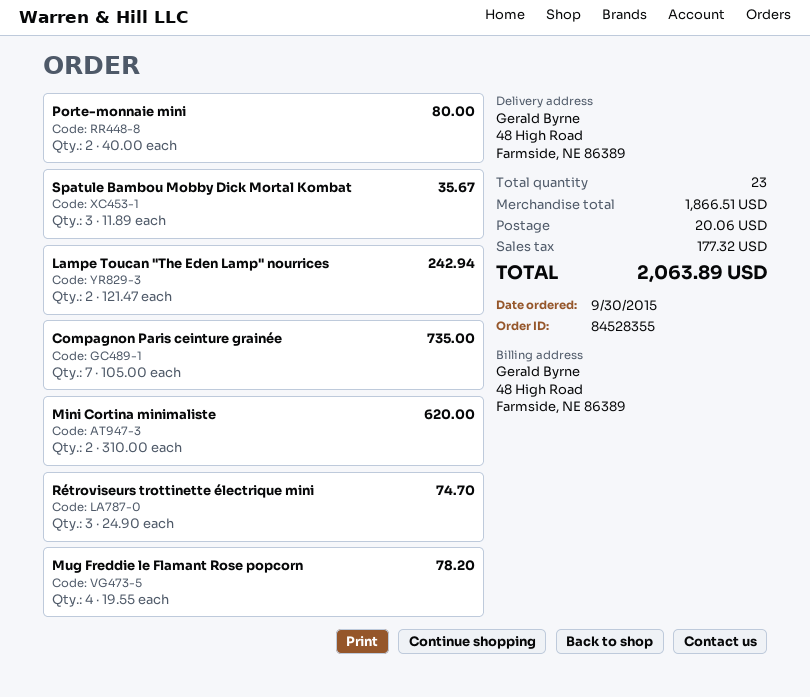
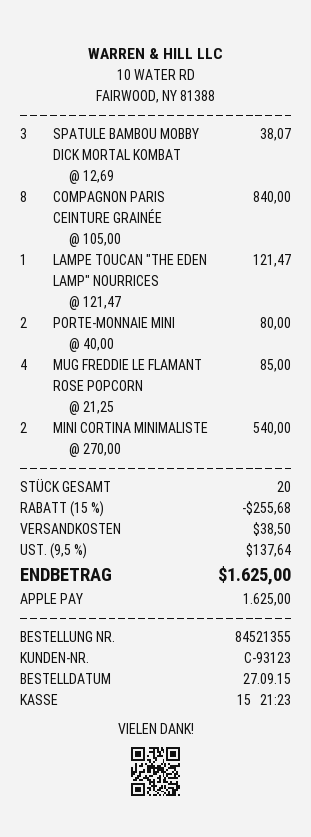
order number: 84528355 -> 84521355
order date: 2015-09-30 -> 2015-09-27
Spatule Bambou Mobby Dick Mortal Kombat: 3 x 11.89 = 35.67 -> 3 x 12.69 = 38.07
Lampe Toucan "The Eden Lamp" nourrices: 2 x 121.47 = 242.94 -> 1 x 121.47 = 121.47
Compagnon Paris ceinture grainée: 7 x 105.00 = 735.00 -> 8 x 105.00 = 840.00
Mini Cortina minimaliste: 2 x 310.00 = 620.00 -> 2 x 270.00 = 540.00
Rétroviseurs trottinette électrique mini: 3 x 24.90 = 74.70 -> none
Mug Freddie le Flamant Rose popcorn: 4 x 19.55 = 78.20 -> 4 x 21.25 = 85.00
total quantity: 23 -> 20
discount: none -> 15% = 255.68
shipping: 20.06 -> 38.50
tax: 177.32 -> 137.64
total: 2063.89 -> 1625.00

